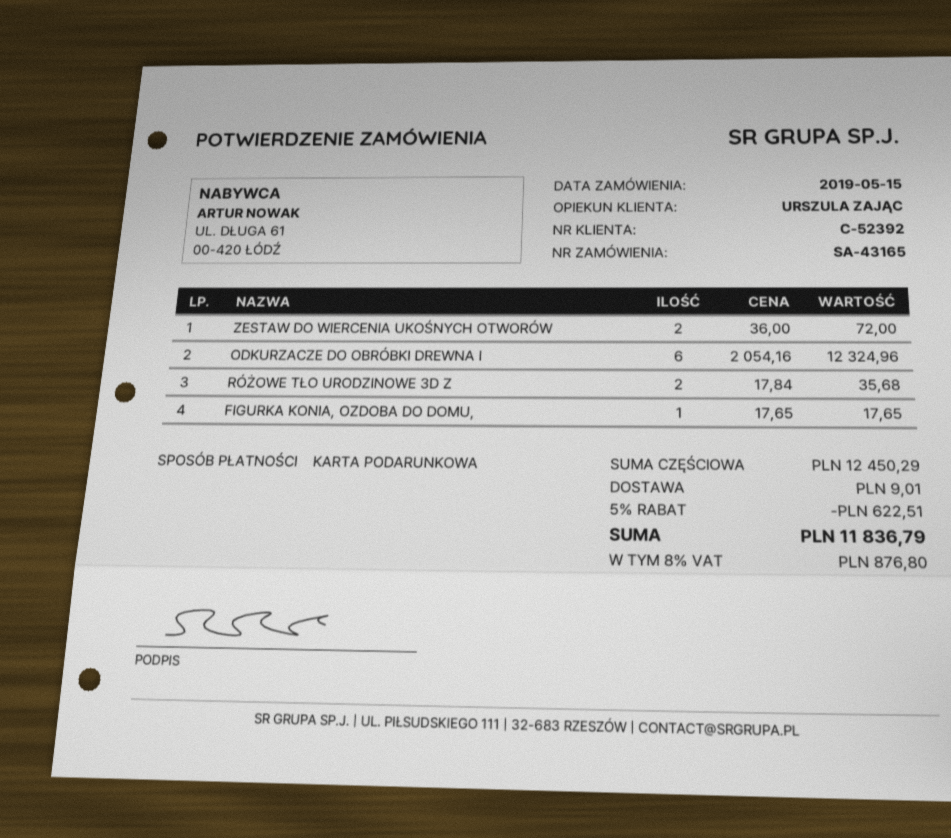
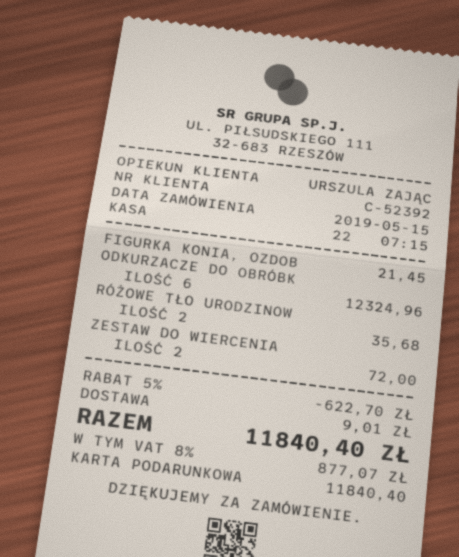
FIGURKA KONIA, OZDOBA DO DOMU,: 1 for 17.65 -> 1 for 21.45
discount: 5% = 622.51 -> 5% = 622.70
tax: 8% = 876.80 -> 8% = 877.07
total: 11836.79 -> 11840.40

